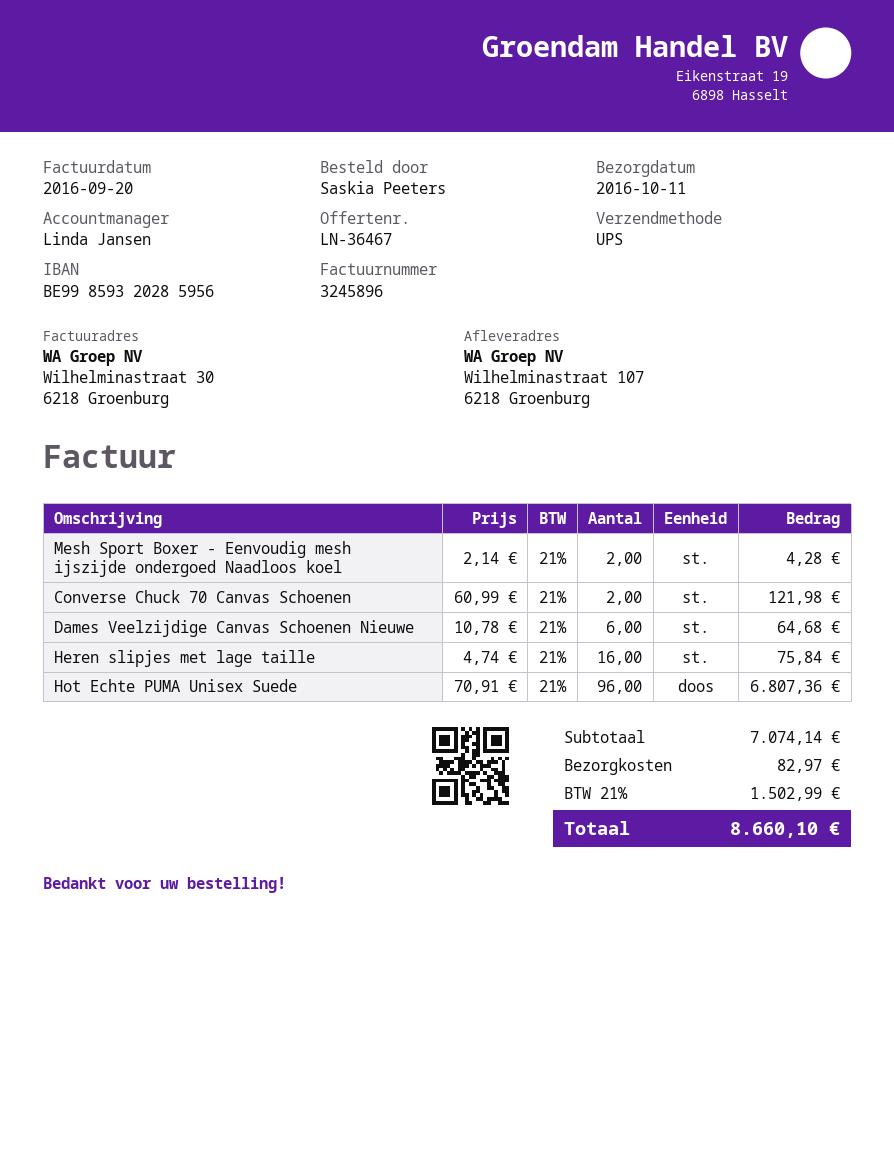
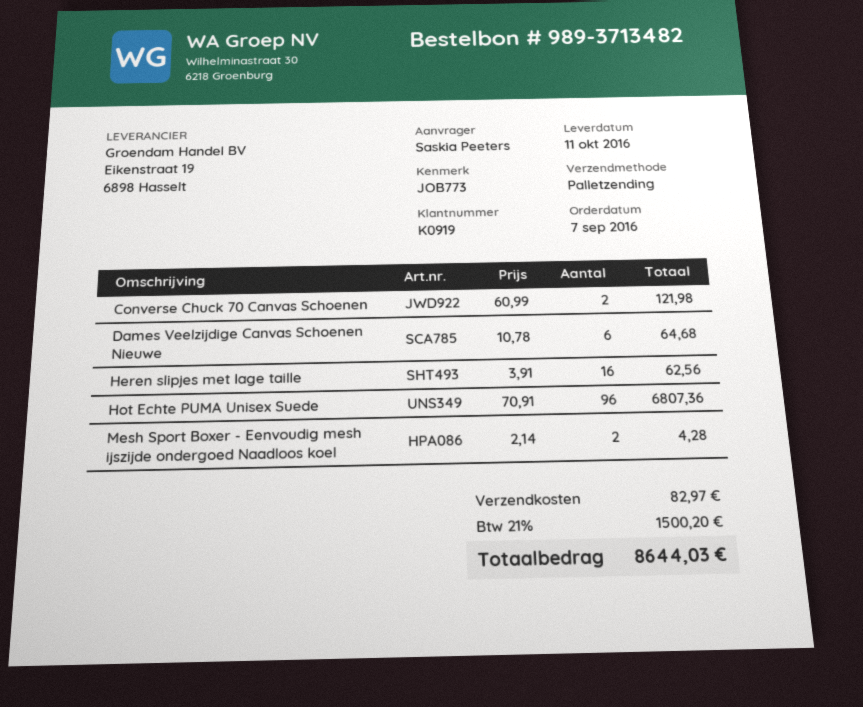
shipping method: UPS -> pallet freight
Heren slipjes met lage taille: 16 x 4.74 = 75.84 -> 16 x 3.91 = 62.56
tax: 21% = 1502.99 -> 21% = 1500.20
total: 8660.10 -> 8644.03

